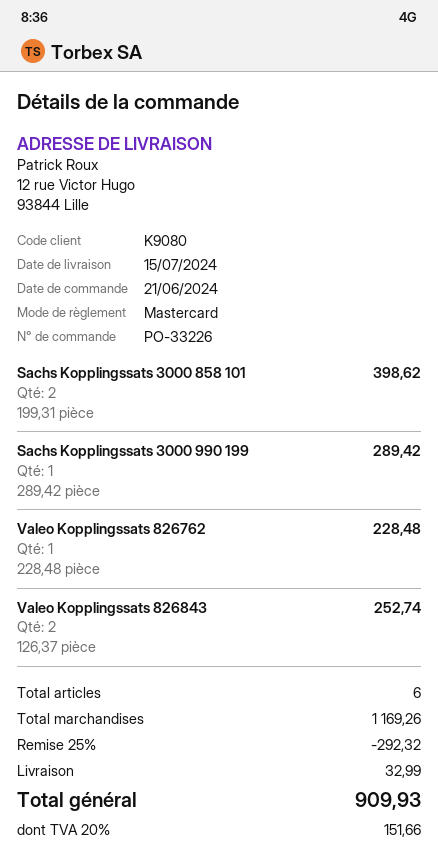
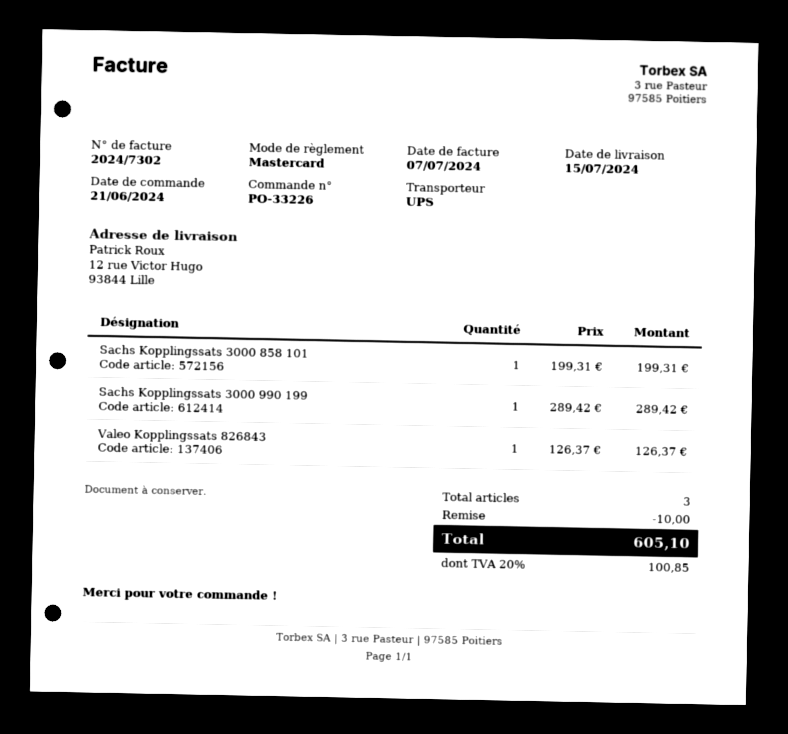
Sachs Kopplingssats 3000 858 101: 2 x 199.31 = 398.62 -> 1 x 199.31 = 199.31
Valeo Kopplingssats 826762: 1 x 228.48 = 228.48 -> none
Valeo Kopplingssats 826843: 2 x 126.37 = 252.74 -> 1 x 126.37 = 126.37
total quantity: 6 -> 3
discount: 292.32 -> 10.00
shipping: 32.99 -> none
tax: 20% = 151.66 -> 20% = 100.85
total: 909.93 -> 605.10

